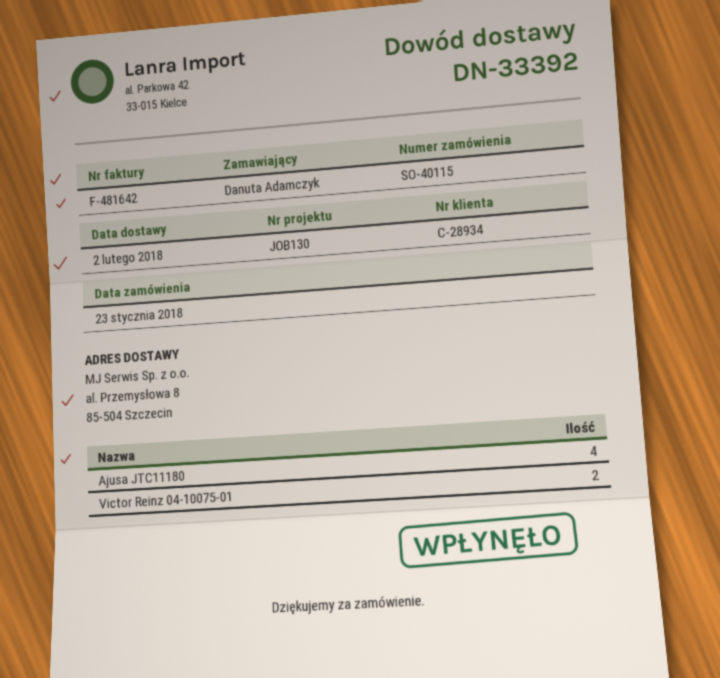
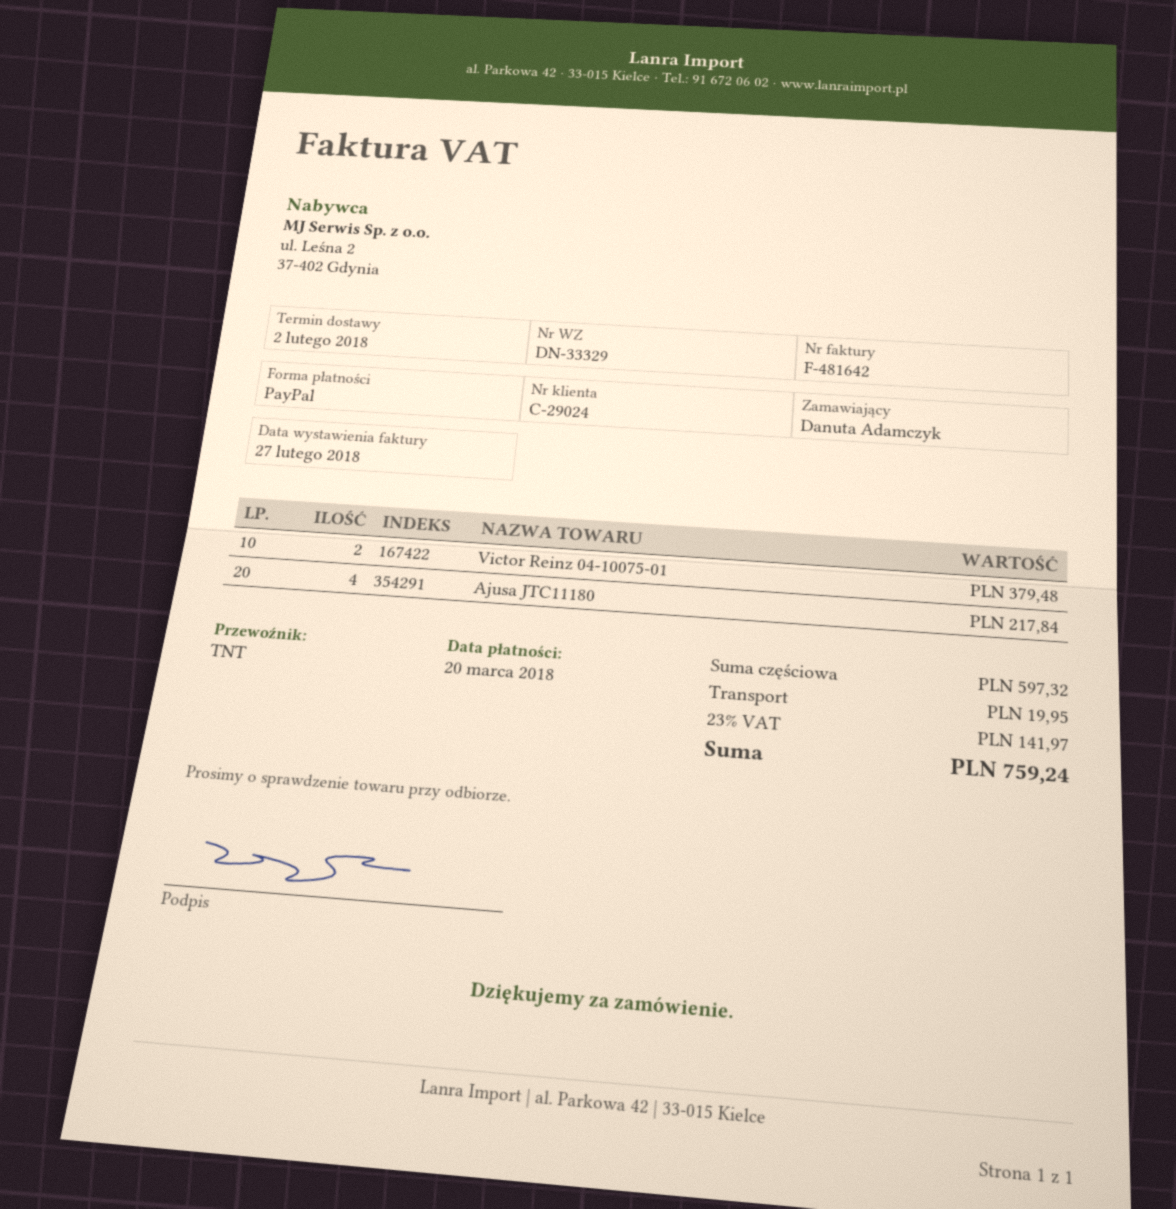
delivery note number: DN-33392 -> DN-33329
customer number: C-28934 -> C-29024

